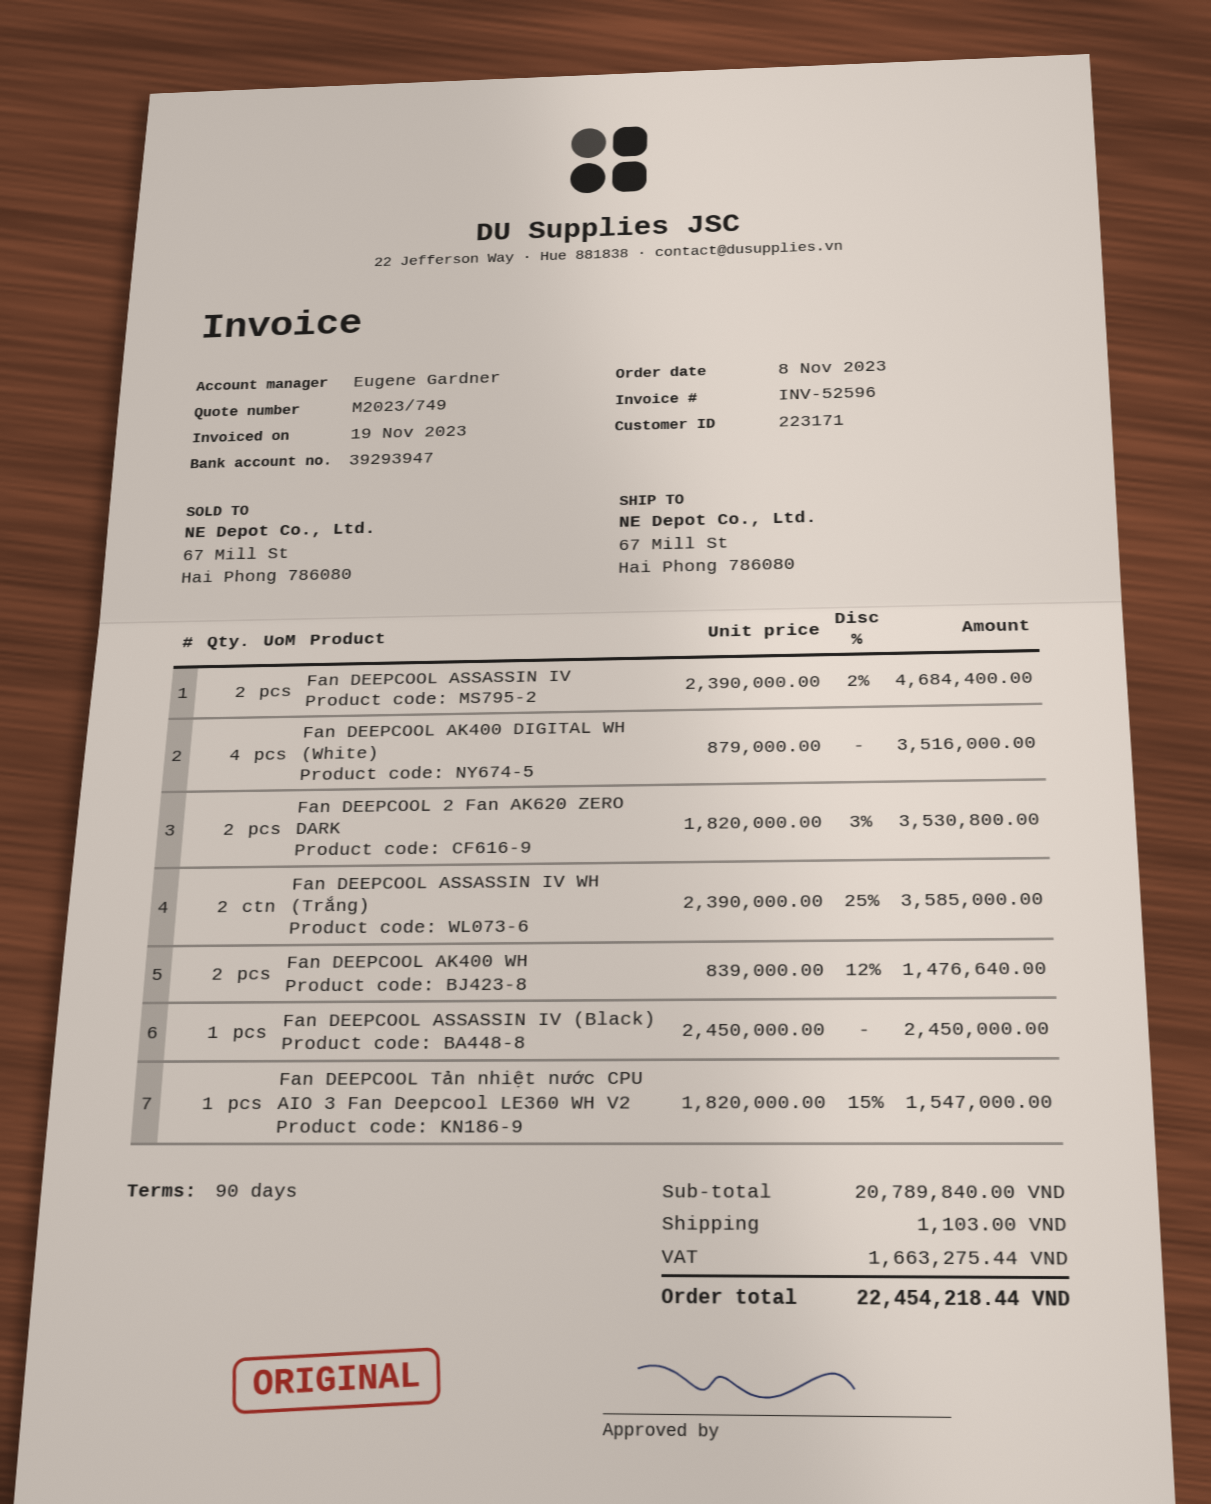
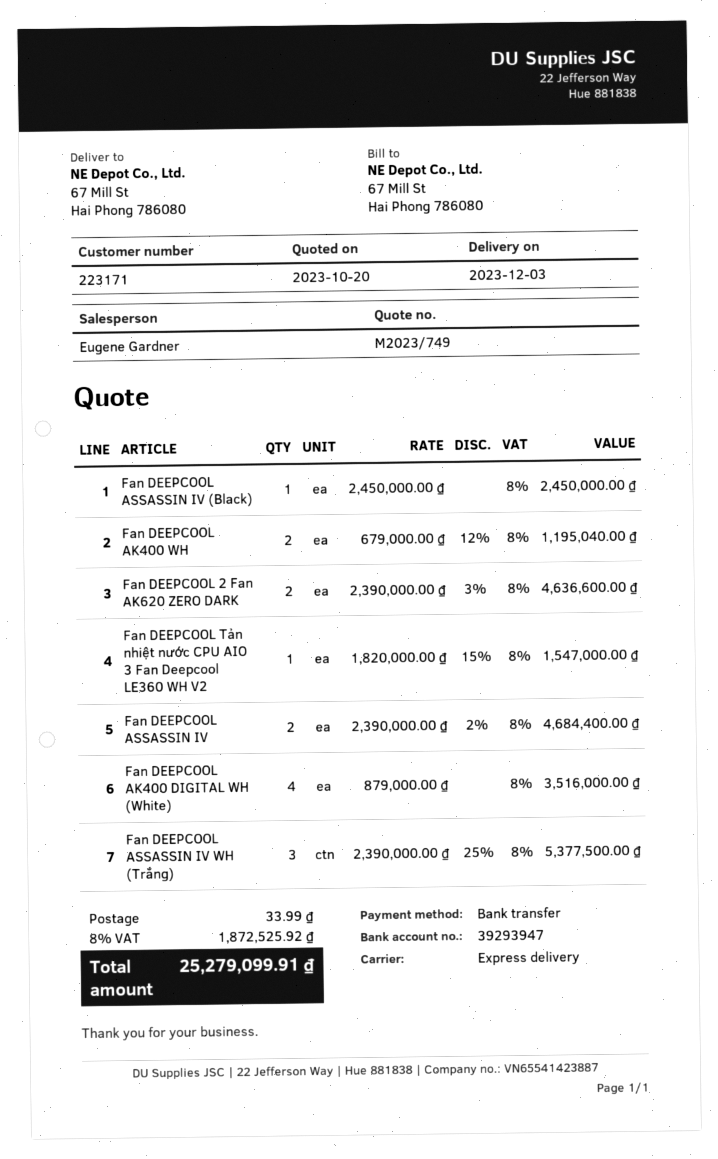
Fan DEEPCOOL 2 Fan AK620 ZERO DARK: 2 x 1820000.00 - 3% = 3530800.00 -> 2 x 2390000.00 - 3% = 4636600.00
Fan DEEPCOOL ASSASSIN IV WH (Trắng): 2 x 2390000.00 - 25% = 3585000.00 -> 3 x 2390000.00 - 25% = 5377500.00
Fan DEEPCOOL AK400 WH: 2 x 839000.00 - 12% = 1476640.00 -> 2 x 679000.00 - 12% = 1195040.00
shipping: 1103.00 -> 33.99
tax: 1663275.44 -> 1872525.92
total: 22454218.44 -> 25279099.91

